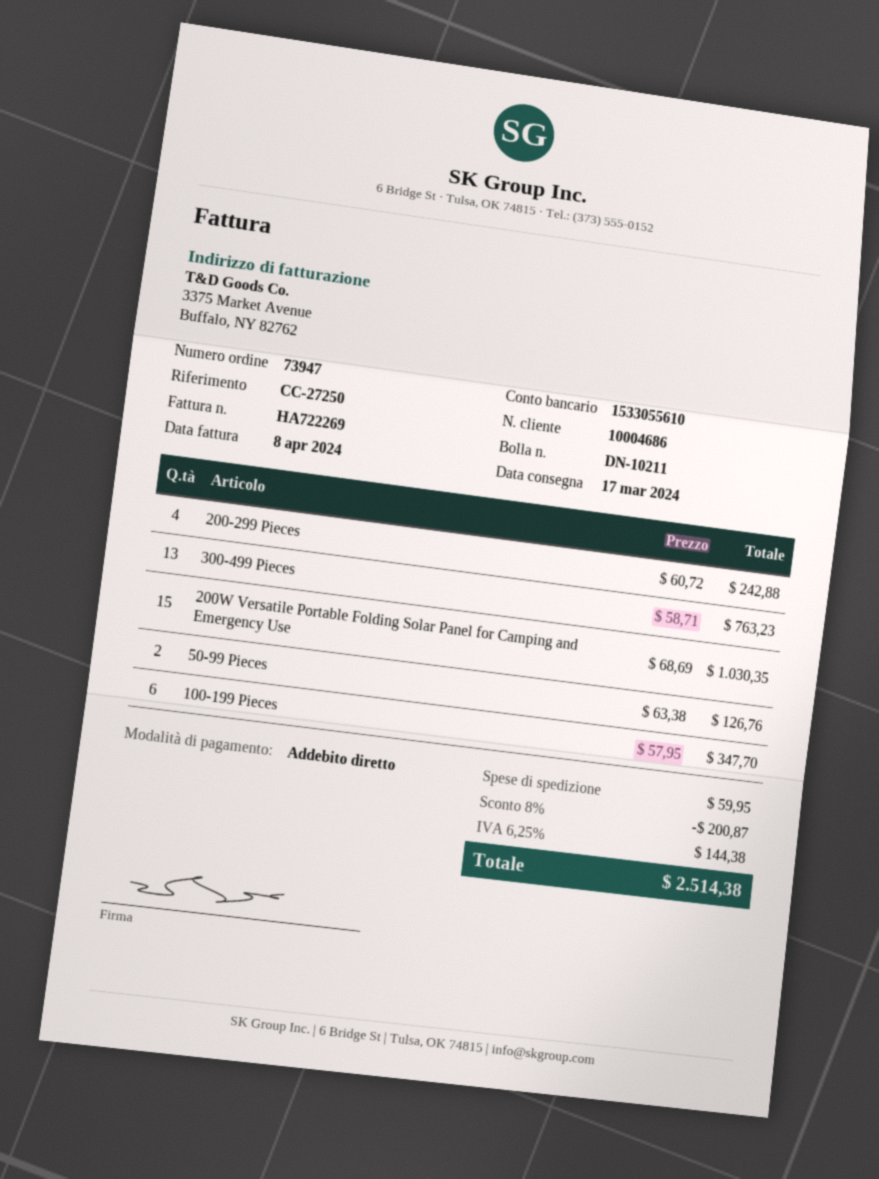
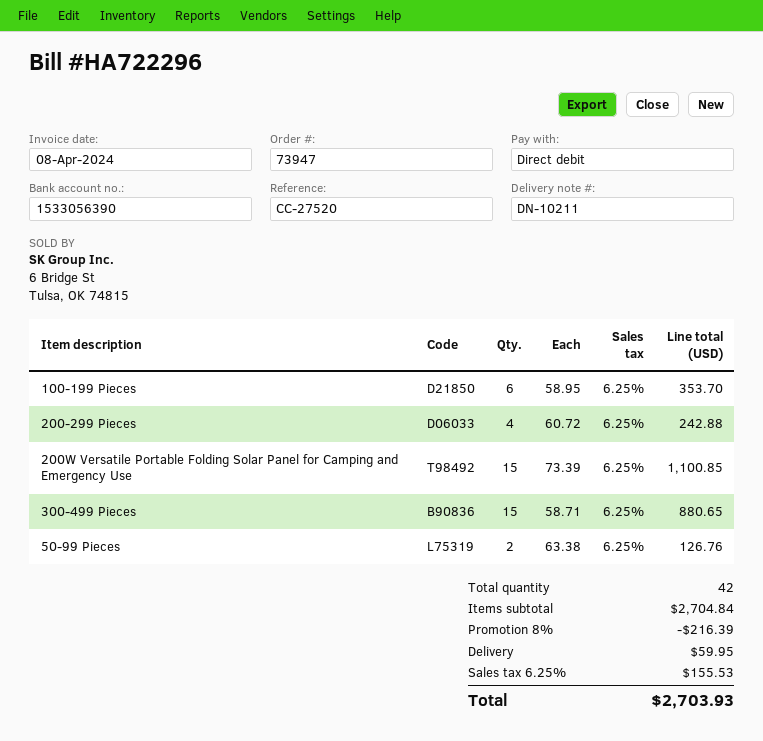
invoice number: HA722269 -> HA722296
reference: CC-27250 -> CC-27520
bank account: 1533055610 -> 1533056390
300-499 Pieces: 13 x 58.71 = 763.23 -> 15 x 58.71 = 880.65
200W Versatile Portable Folding Solar Panel for Camping and Emergency Use: 15 x 68.69 = 1030.35 -> 15 x 73.39 = 1100.85
100-199 Pieces: 6 x 57.95 = 347.70 -> 6 x 58.95 = 353.70
discount: 8% = 200.87 -> 8% = 216.39
tax: 6.25% = 144.38 -> 6.25% = 155.53
total: 2514.38 -> 2703.93

